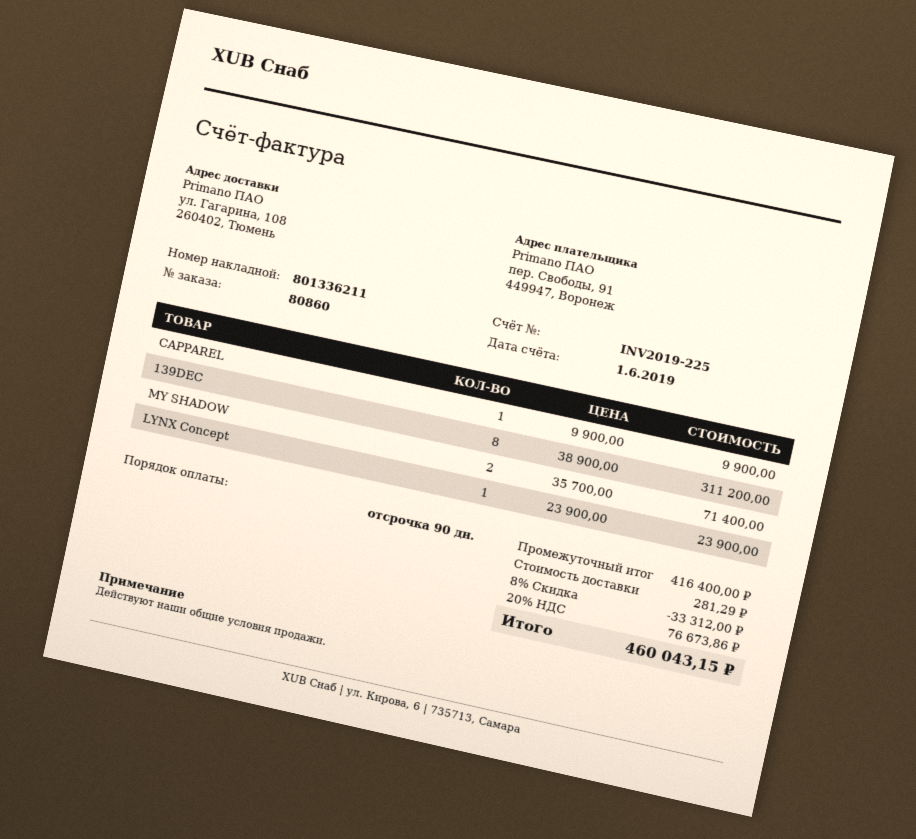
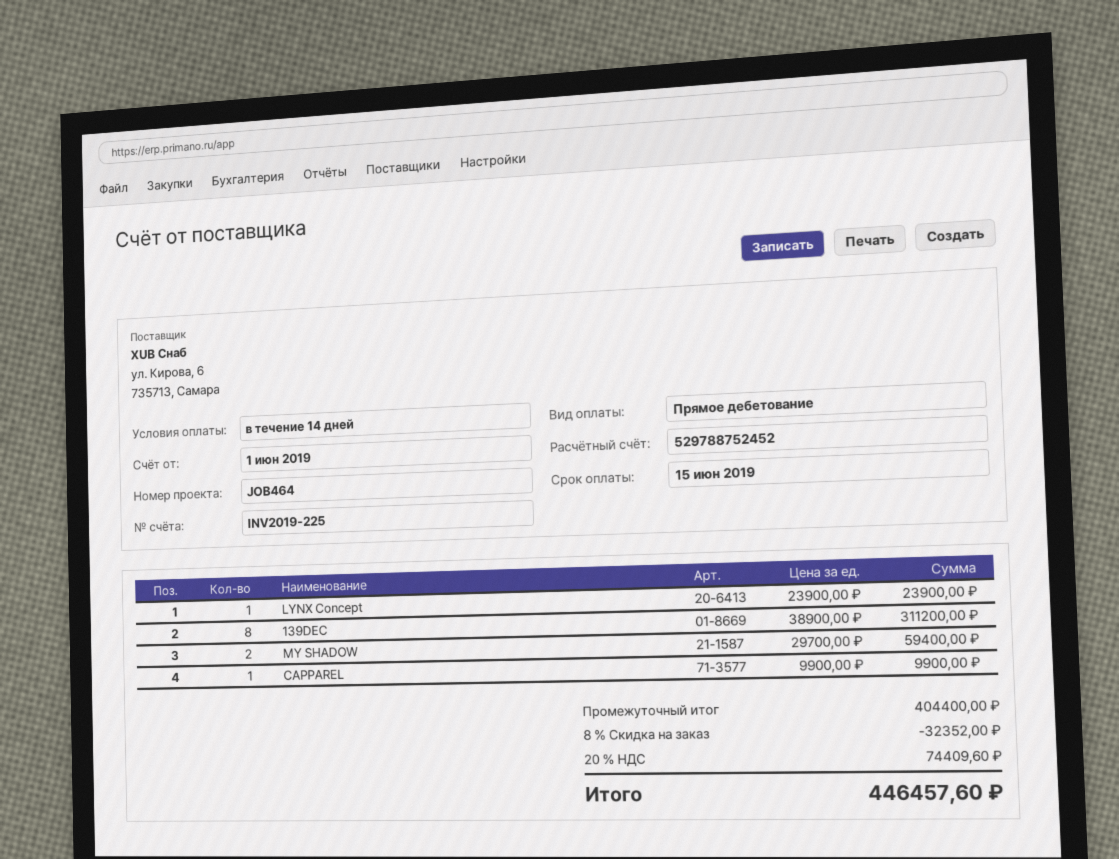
payment terms: 90 days -> 14 days
MY SHADOW: 2 x 35700.00 = 71400.00 -> 2 x 29700.00 = 59400.00
subtotal: 416400.00 -> 404400.00
discount: 8% = 33312.00 -> 8% = 32352.00
shipping: 281.29 -> none
tax: 20% = 76673.86 -> 20% = 74409.60
total: 460043.15 -> 446457.60

